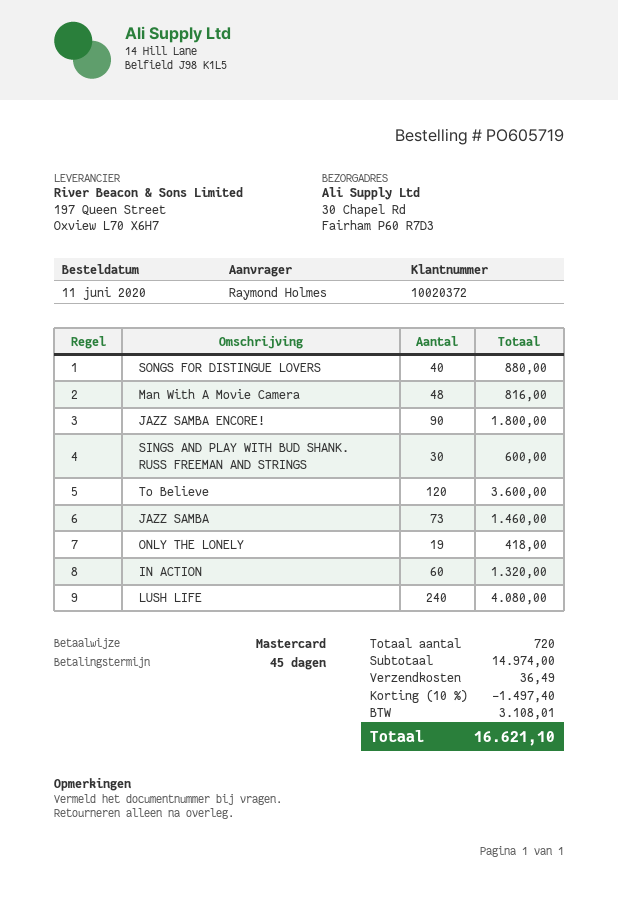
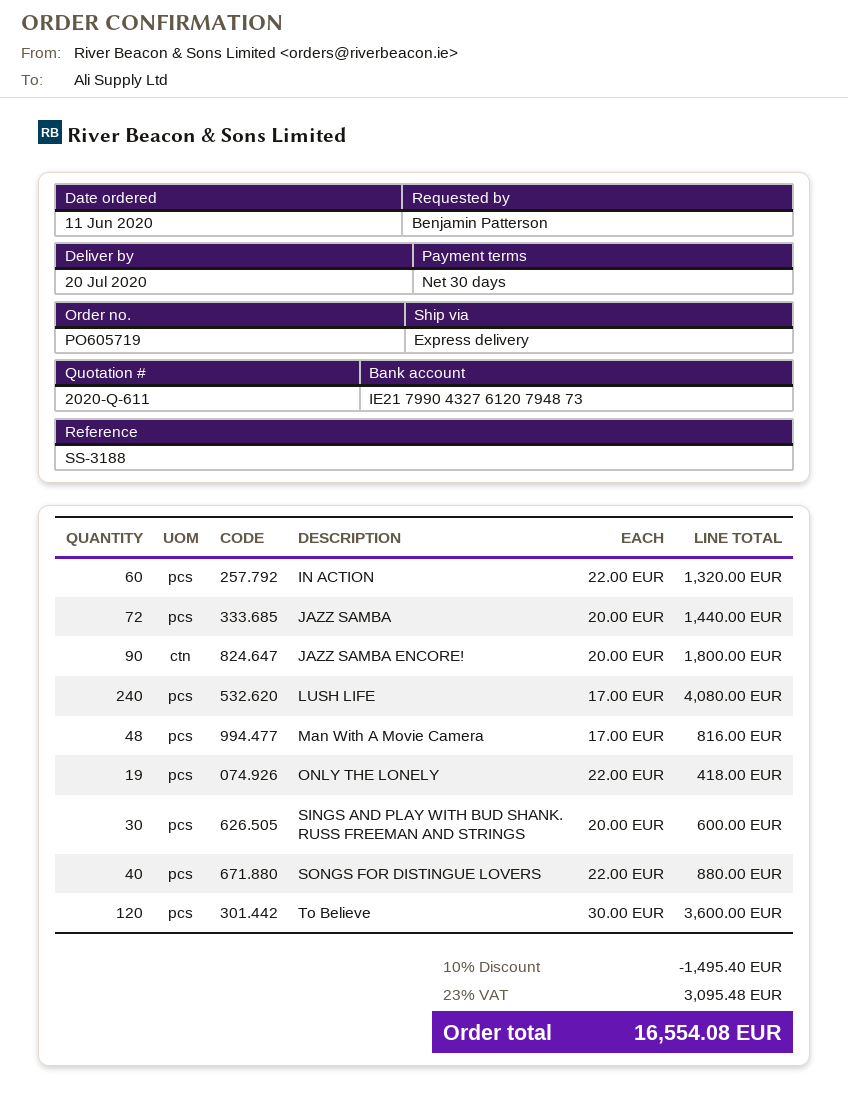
payment terms: 45 days -> 30 days
ordered by: Raymond Holmes -> Benjamin Patterson
JAZZ SAMBA: 73 for 1460.00 -> 72 for 1440.00
discount: 10% = 1497.40 -> 10% = 1495.40
shipping: 36.49 -> none
tax: 3108.01 -> 3095.48
total: 16621.10 -> 16554.08

